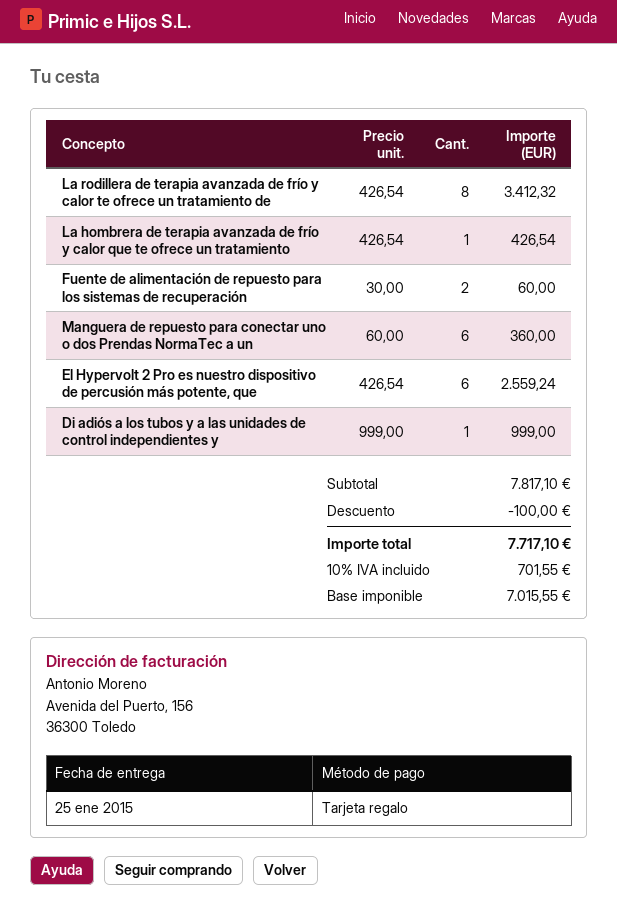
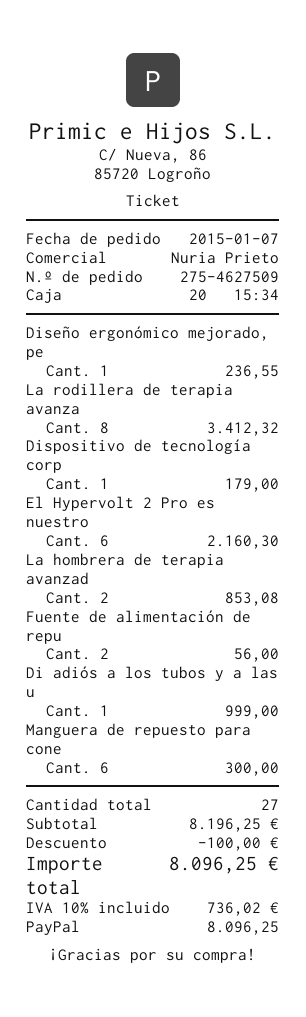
payment method: gift card -> PayPal
La hombrera de terapia avanzada de frío y calor que te ofrece un tratamiento: 1 for 426.54 -> 2 for 853.08
Fuente de alimentación de repuesto para los sistemas de recuperación: 2 for 60.00 -> 2 for 56.00
Manguera de repuesto para conectar uno o dos Prendas NormaTec a un: 6 for 360.00 -> 6 for 300.00
El Hypervolt 2 Pro es nuestro dispositivo de percusión más potente, que: 6 for 2559.24 -> 6 for 2160.30
Diseño ergonómico mejorado, pe: none -> 1 for 236.55
Dispositivo de tecnología corp: none -> 1 for 179.00
subtotal: 7817.10 -> 8196.25
tax: 10% = 701.55 -> 10% = 736.02
total: 7717.10 -> 8096.25

